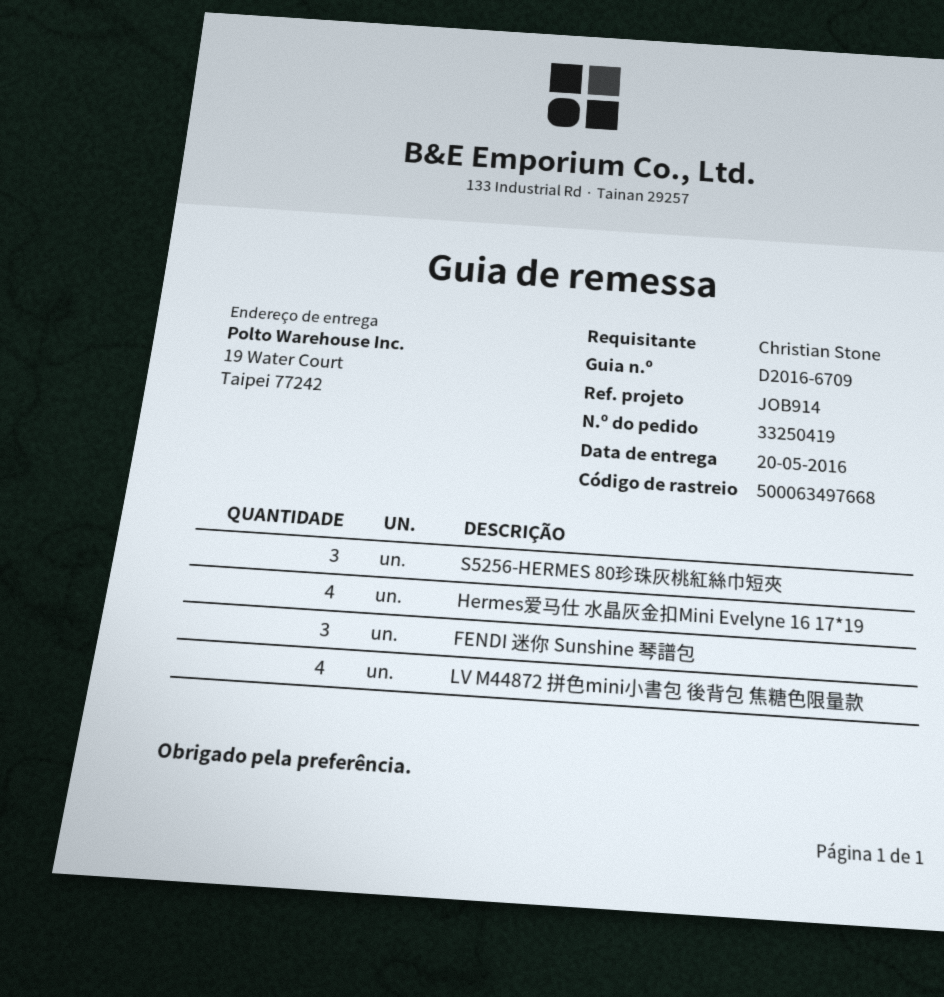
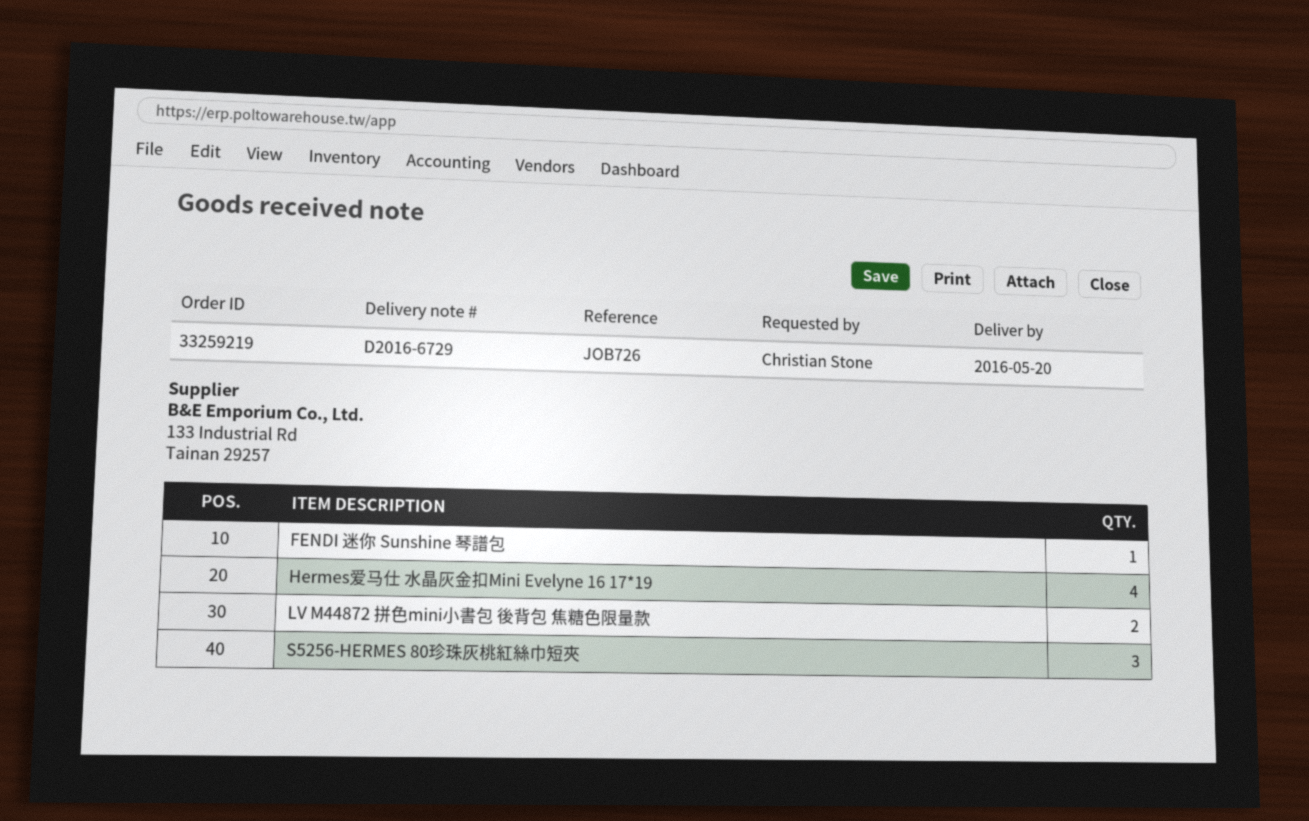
order number: 33250419 -> 33259219
delivery note number: D2016-6709 -> D2016-6729
reference: JOB914 -> JOB726
FENDI 迷你 Sunshine 琴譜包: 3 -> 1
LV M44872 拼色mini小書包 後背包 焦糖色限量款: 4 -> 2

